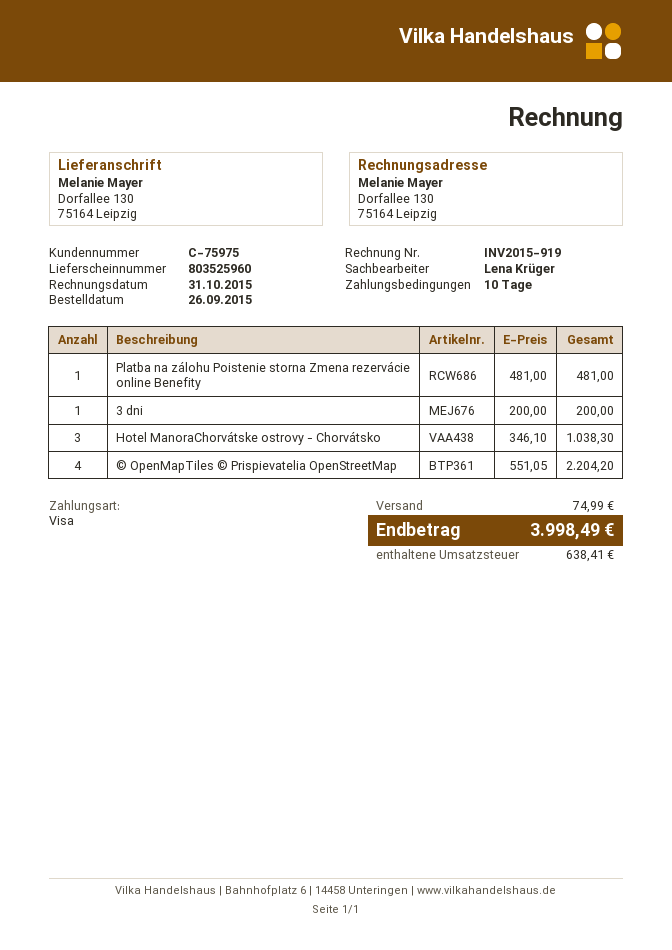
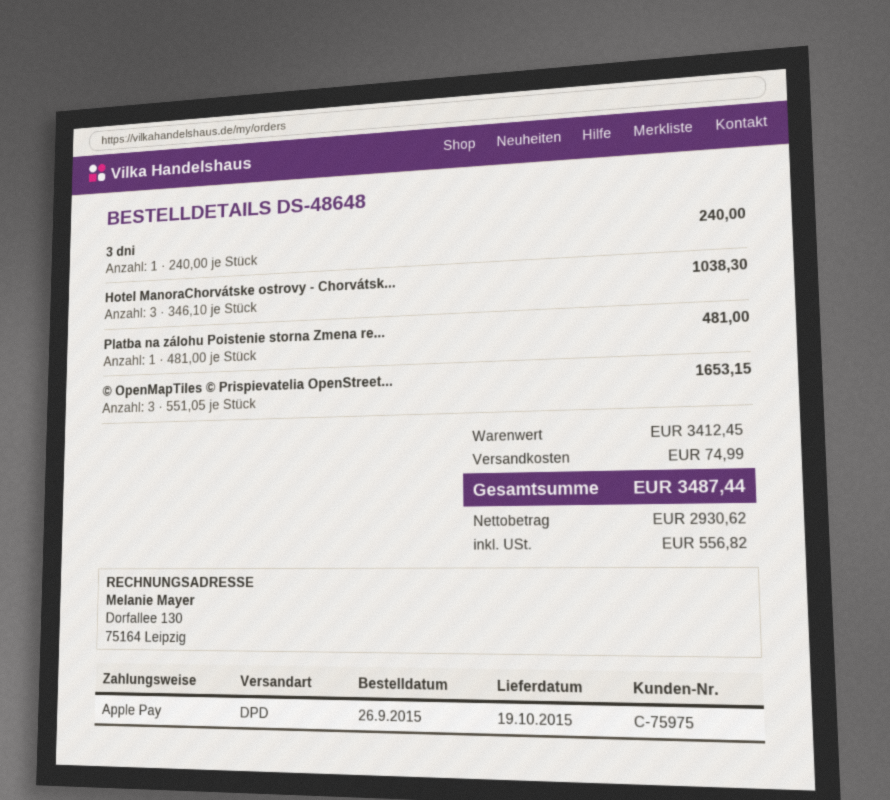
payment method: Visa -> Apple Pay
3 dni: 1 x 200.00 = 200.00 -> 1 x 240.00 = 240.00
© OpenMapTiles © Prispievatelia OpenStreetMap: 4 x 551.05 = 2204.20 -> 3 x 551.05 = 1653.15
tax: 638.41 -> 556.82
total: 3998.49 -> 3487.44

